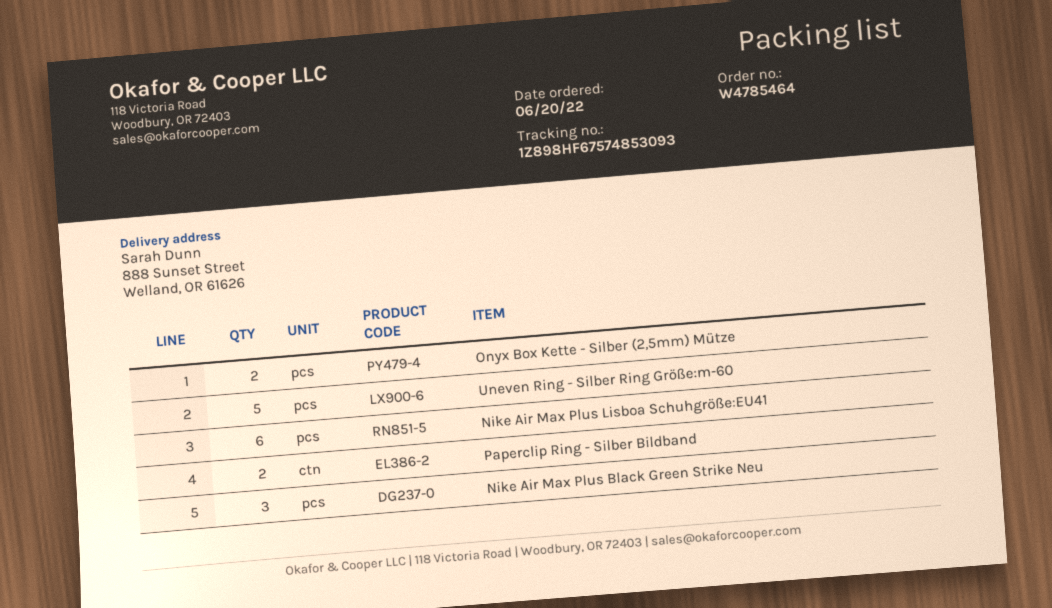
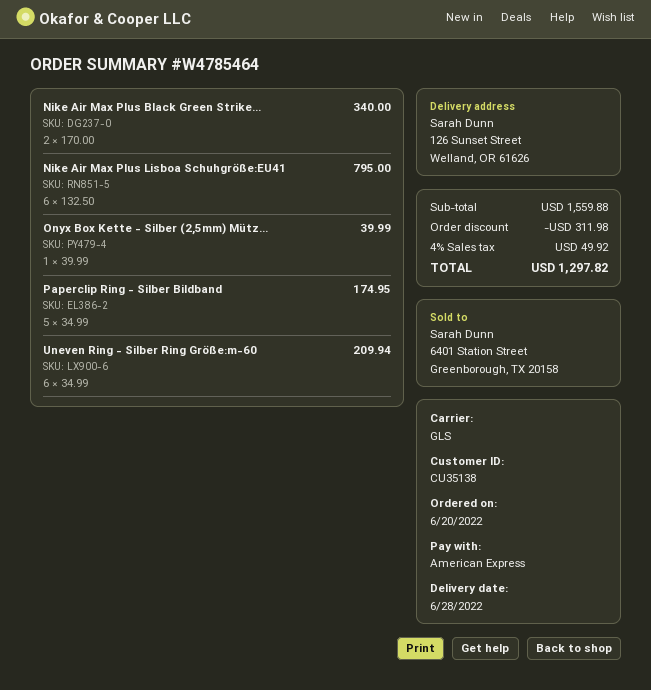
ship to: 888 Sunset Street, Welland, OR 61626 -> 126 Sunset Street, Welland, OR 61626
Onyx Box Kette - Silber (2,5mm) Mütze: 2 -> 1
Uneven Ring - Silber Ring Größe:m-60: 5 -> 6
Paperclip Ring - Silber Bildband: 2 -> 5
Nike Air Max Plus Black Green Strike Neu: 3 -> 2

